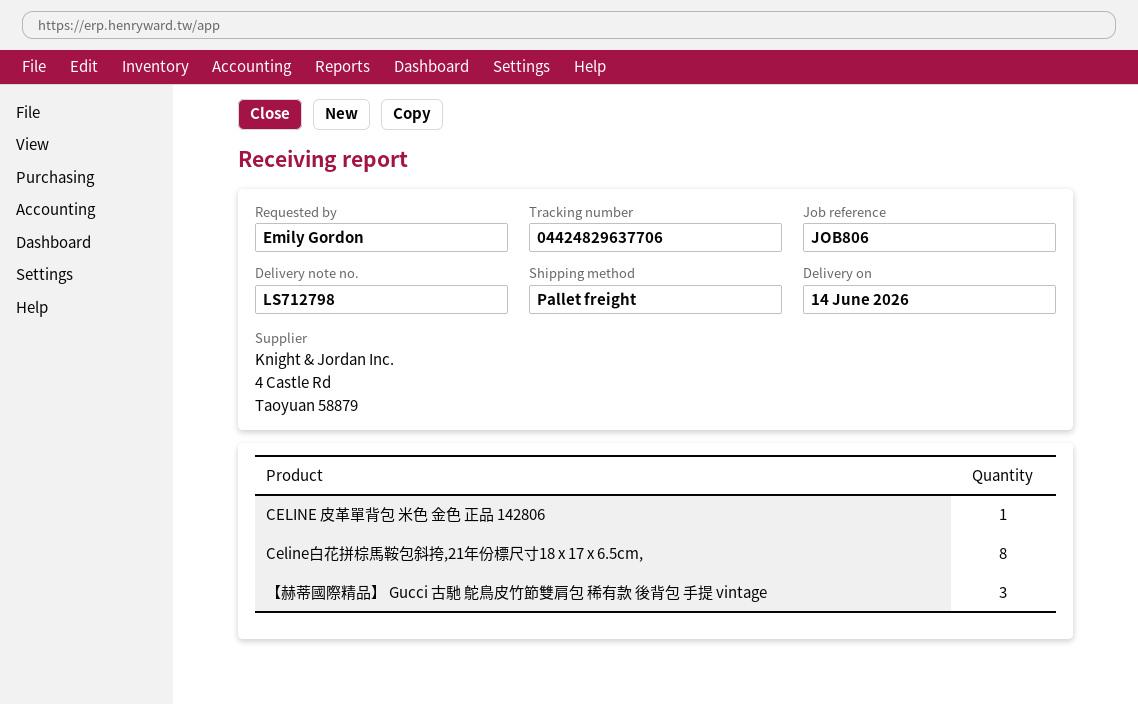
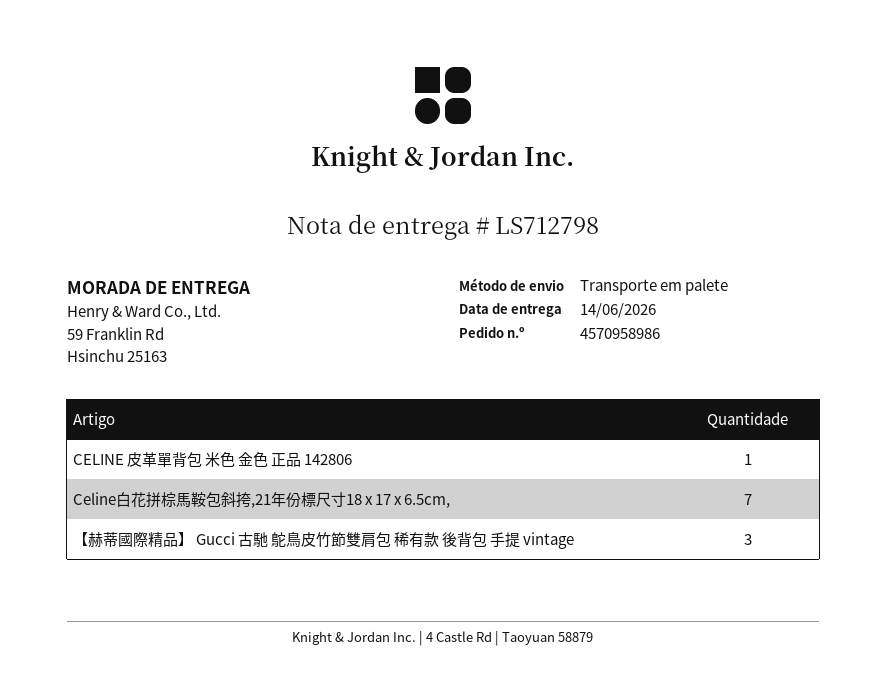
Celine白花拼棕馬鞍包斜挎,21年份標尺寸18 x 17 x 6.5cm,: 8 -> 7

